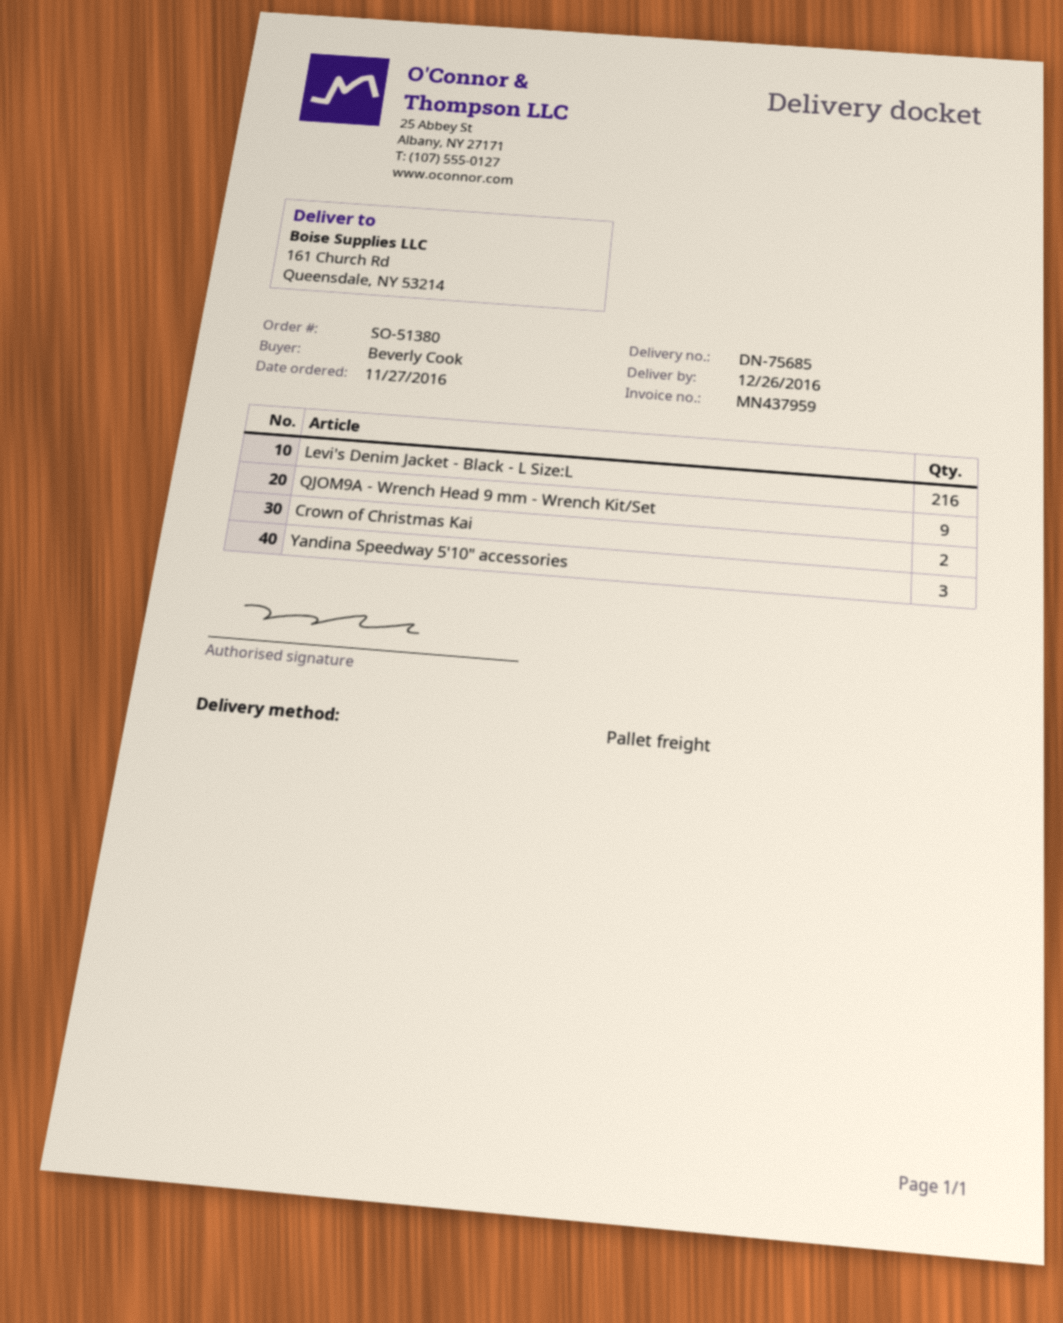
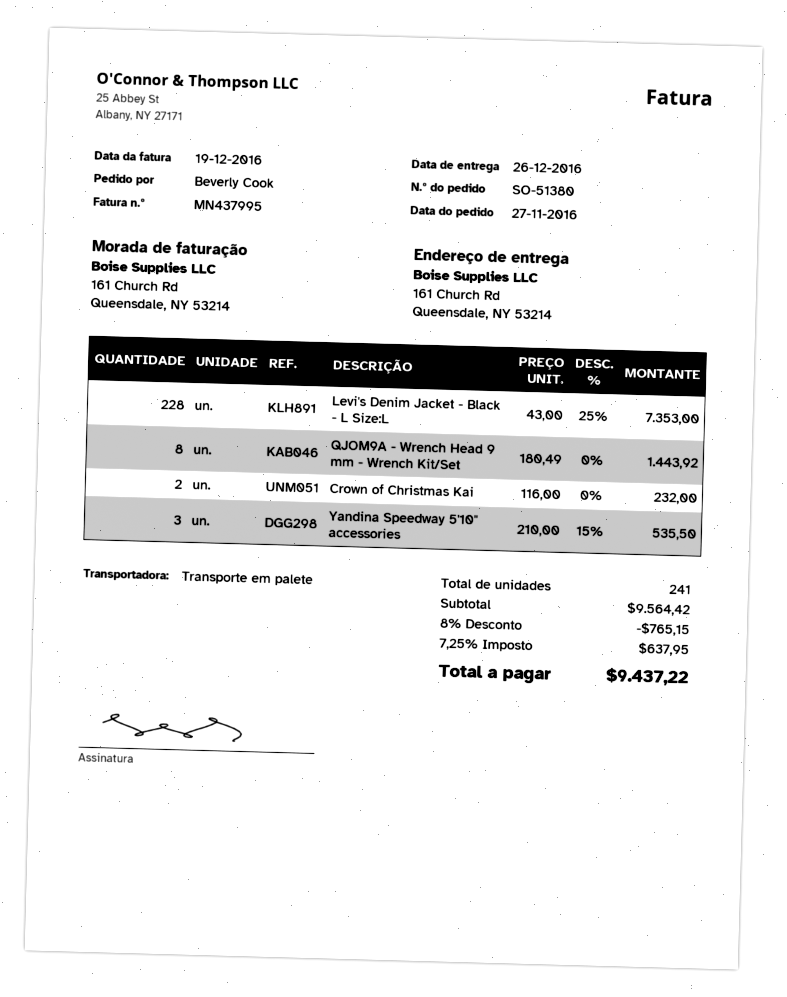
invoice number: MN437959 -> MN437995
Levi's Denim Jacket - Black - L Size:L: 216 -> 228
QJOM9A - Wrench Head 9 mm - Wrench Kit/Set: 9 -> 8

